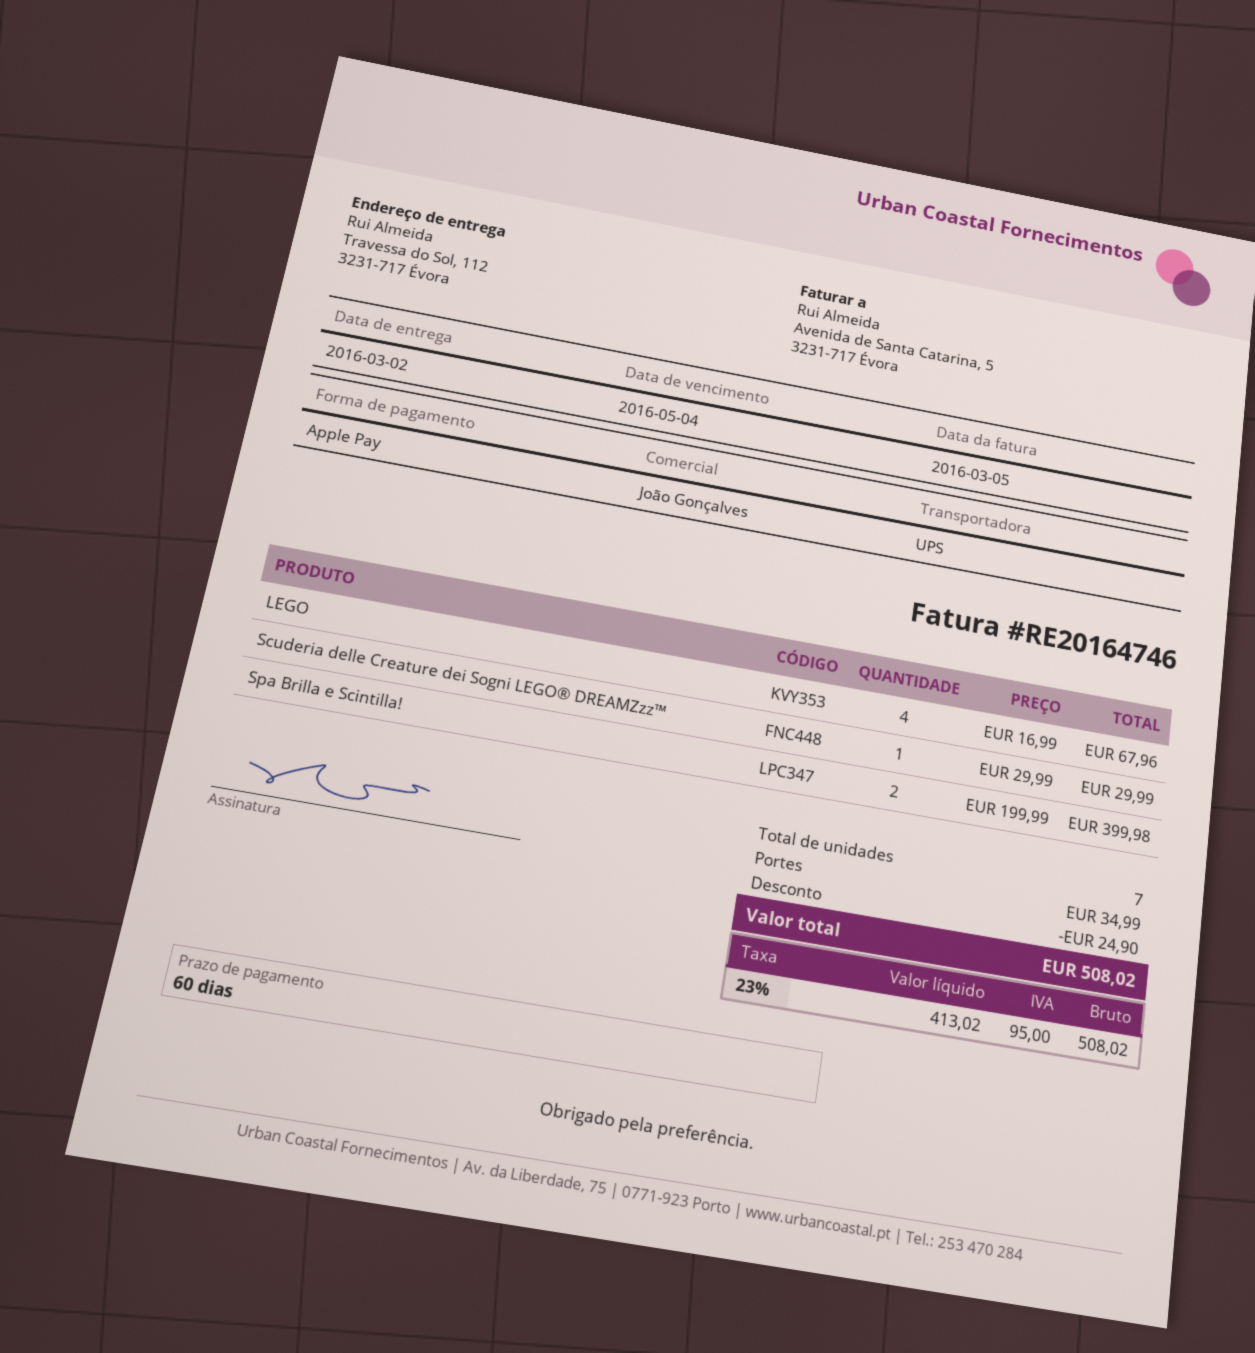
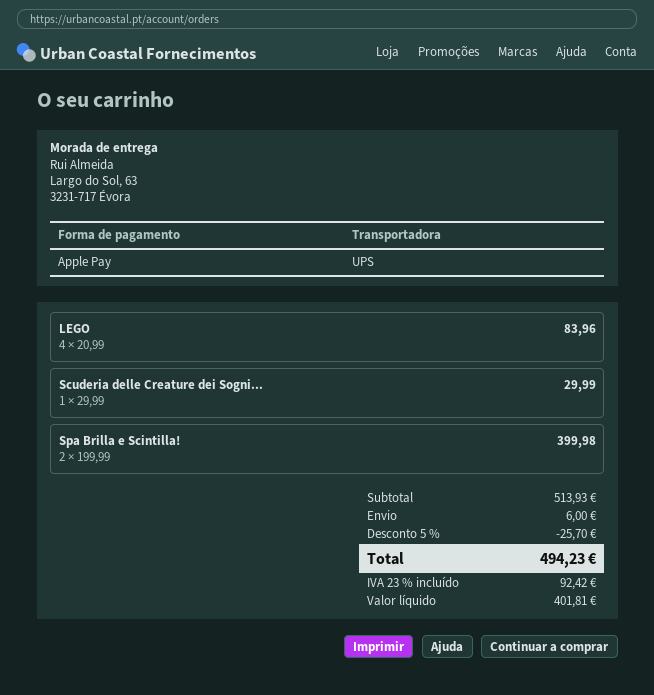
ship to: Travessa do Sol, 112, 3231-717 Évora -> Largo do Sol, 63, 3231-717 Évora
LEGO: 4 x 16.99 = 67.96 -> 4 x 20.99 = 83.96
discount: 24.90 -> 25.70
shipping: 34.99 -> 6.00
net: 413.02 -> 401.81
tax: 23% = 95.00 -> 23% = 92.42
total: 508.02 -> 494.23

